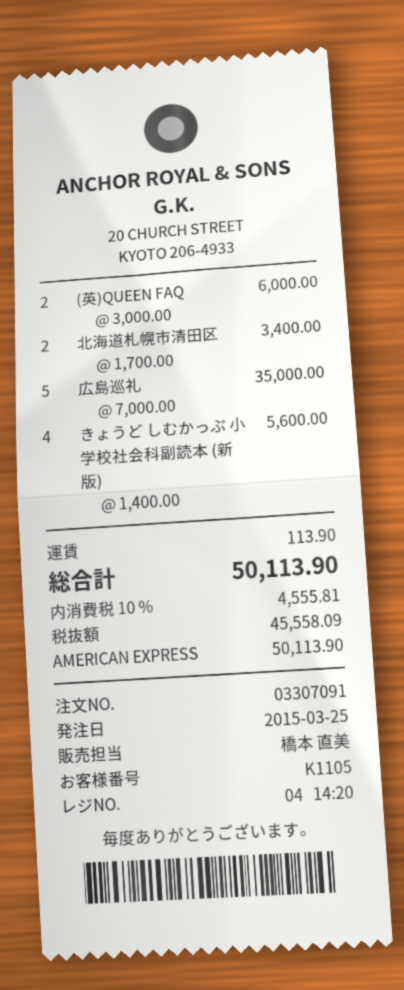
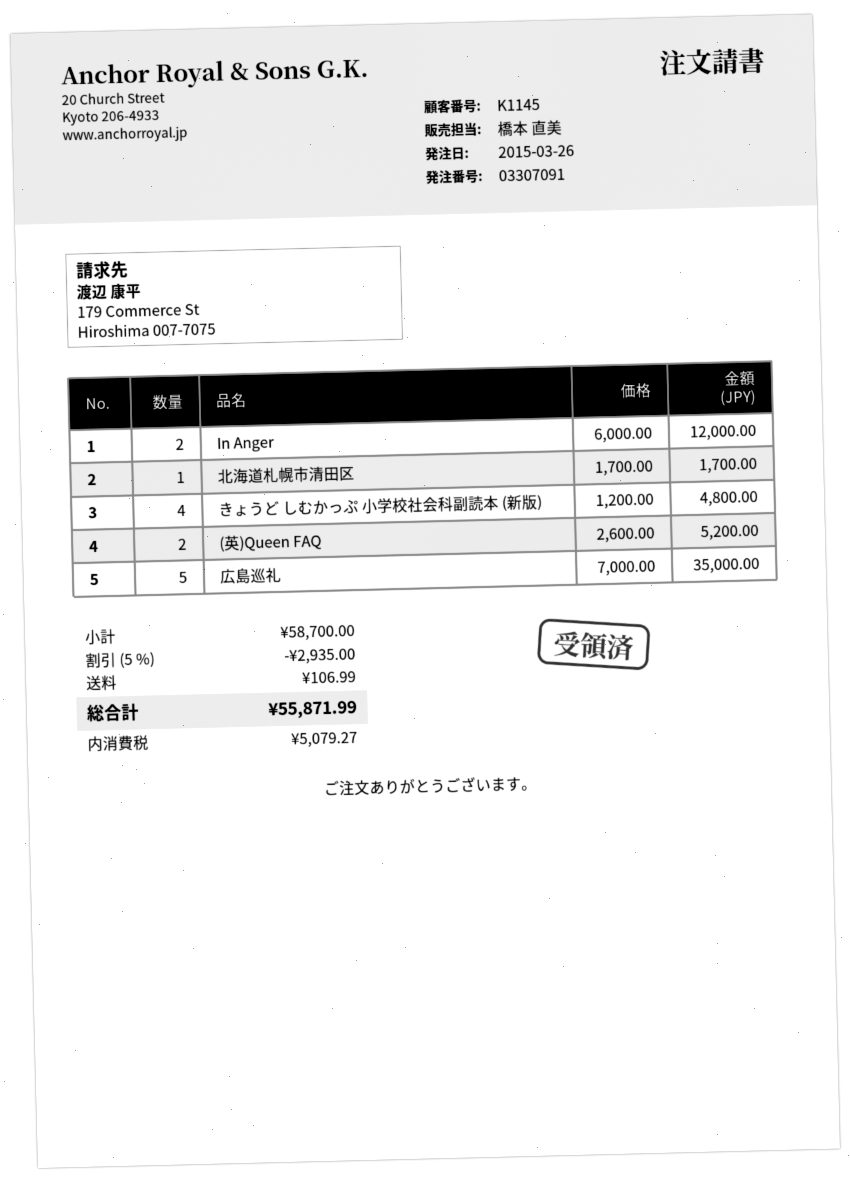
order date: 2015-03-25 -> 2015-03-26
customer number: K1105 -> K1145
(英)QUEEN FAQ: 2 x 3000.00 = 6000.00 -> 2 x 2600.00 = 5200.00
北海道札幌市清田区: 2 x 1700.00 = 3400.00 -> 1 x 1700.00 = 1700.00
きょうど しむかっぷ 小学校社会科副読本 (新版): 4 x 1400.00 = 5600.00 -> 4 x 1200.00 = 4800.00
In Anger: none -> 2 x 6000.00 = 12000.00
discount: none -> 5% = 2935.00
shipping: 113.90 -> 106.99
tax: 4555.81 -> 5079.27
total: 50113.90 -> 55871.99

